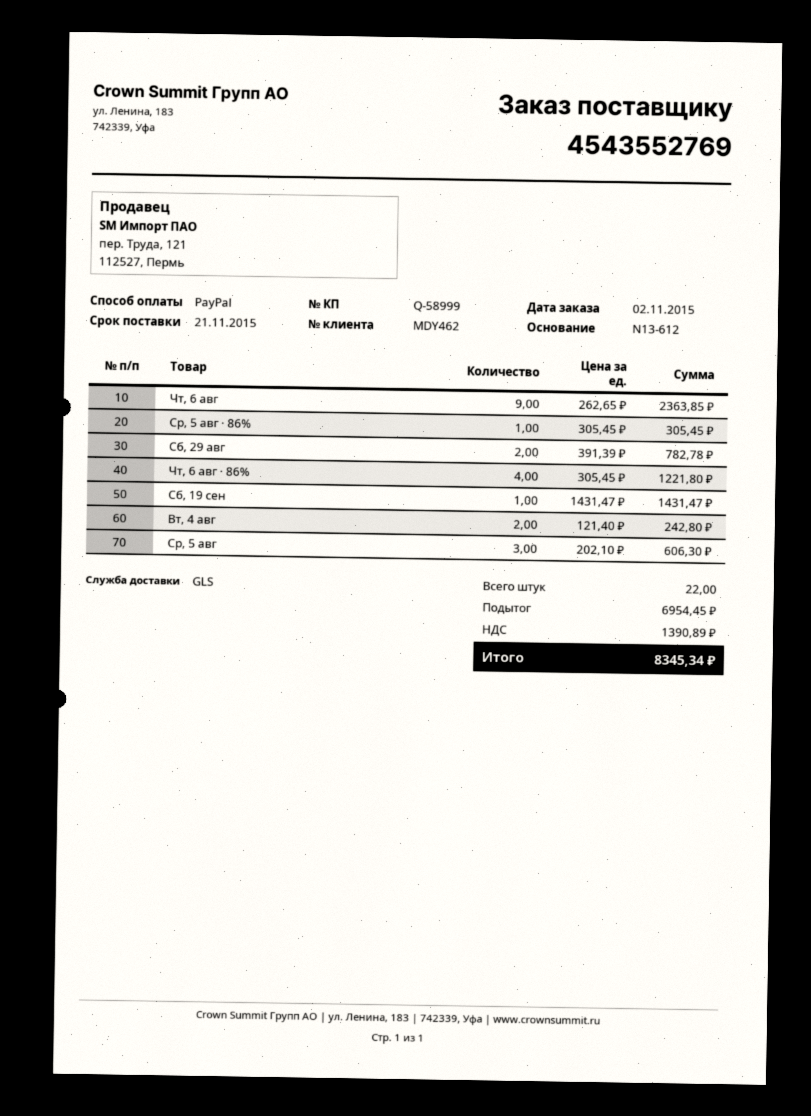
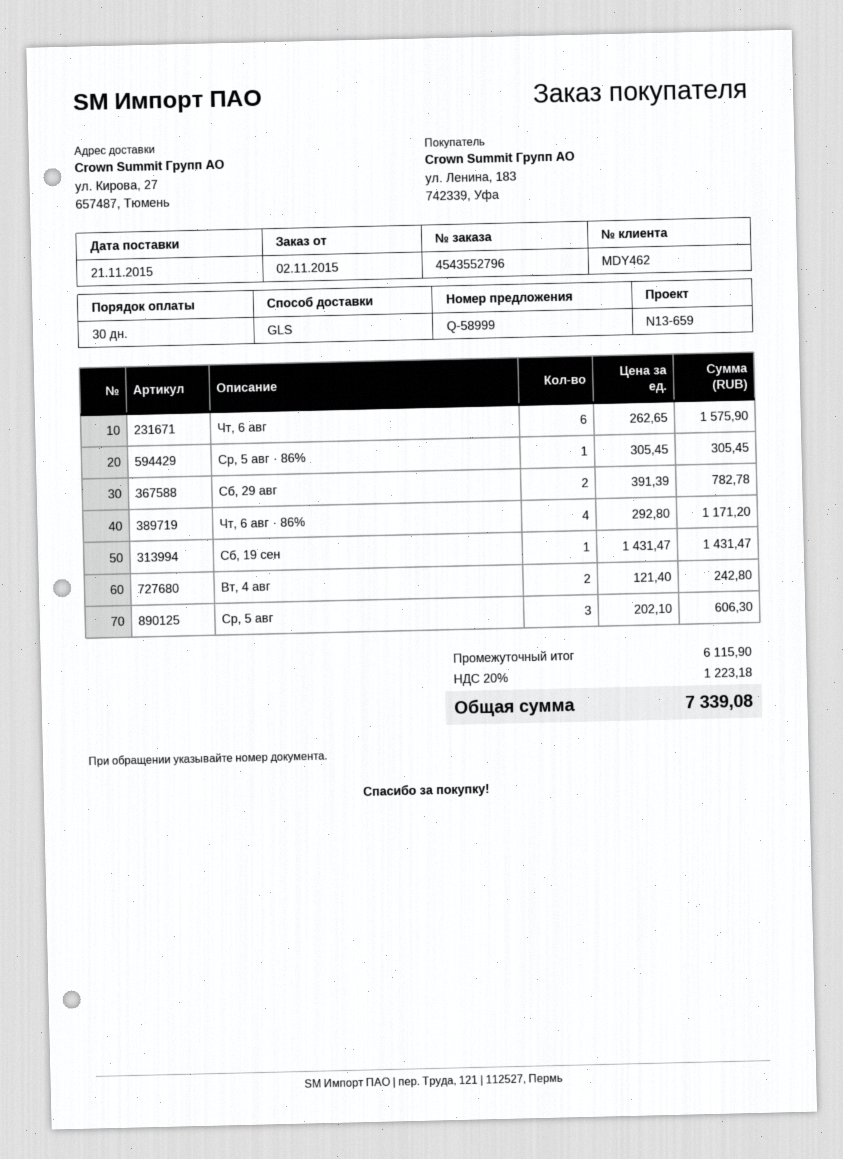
order number: 4543552769 -> 4543552796
reference: N13-612 -> N13-659
Чт, 6 авг: 9 x 262.65 = 2363.85 -> 6 x 262.65 = 1575.90
Чт, 6 авг · 86%: 4 x 305.45 = 1221.80 -> 4 x 292.80 = 1171.20
subtotal: 6954.45 -> 6115.90
tax: 1390.89 -> 1223.18
total: 8345.34 -> 7339.08

